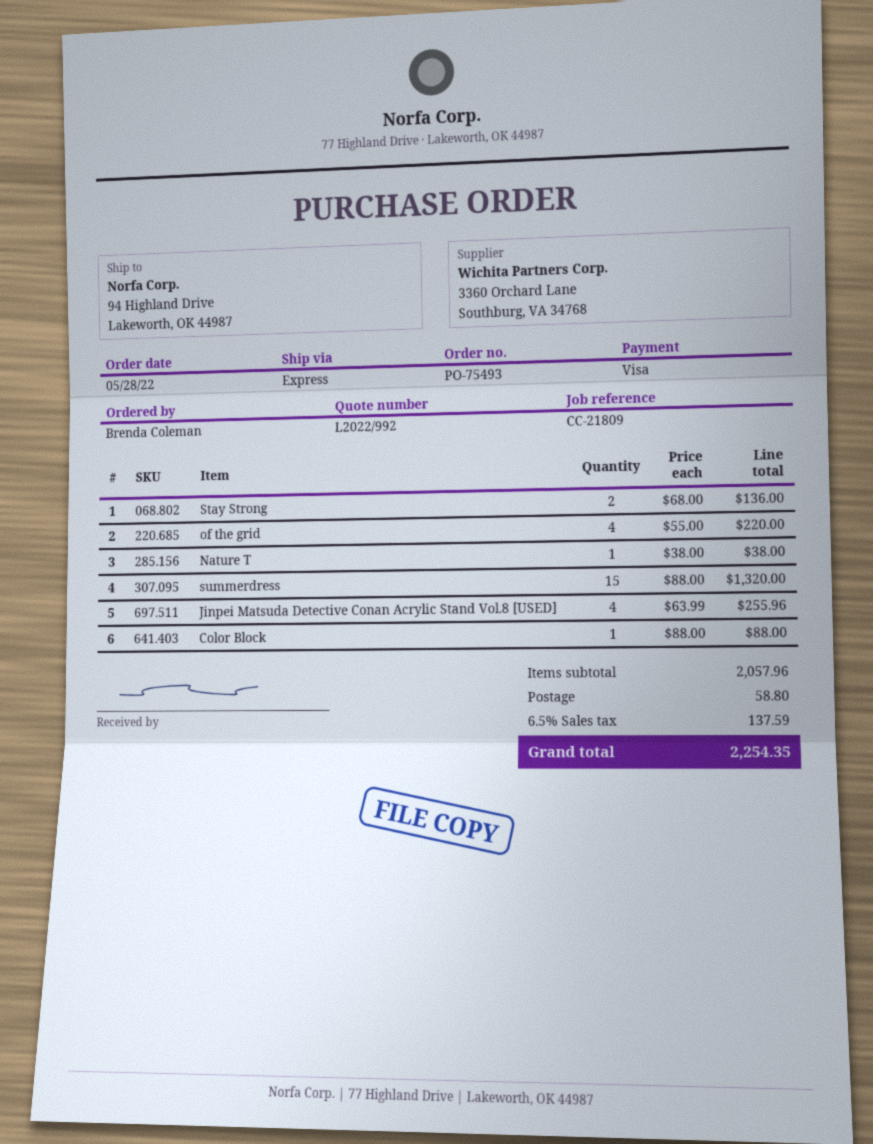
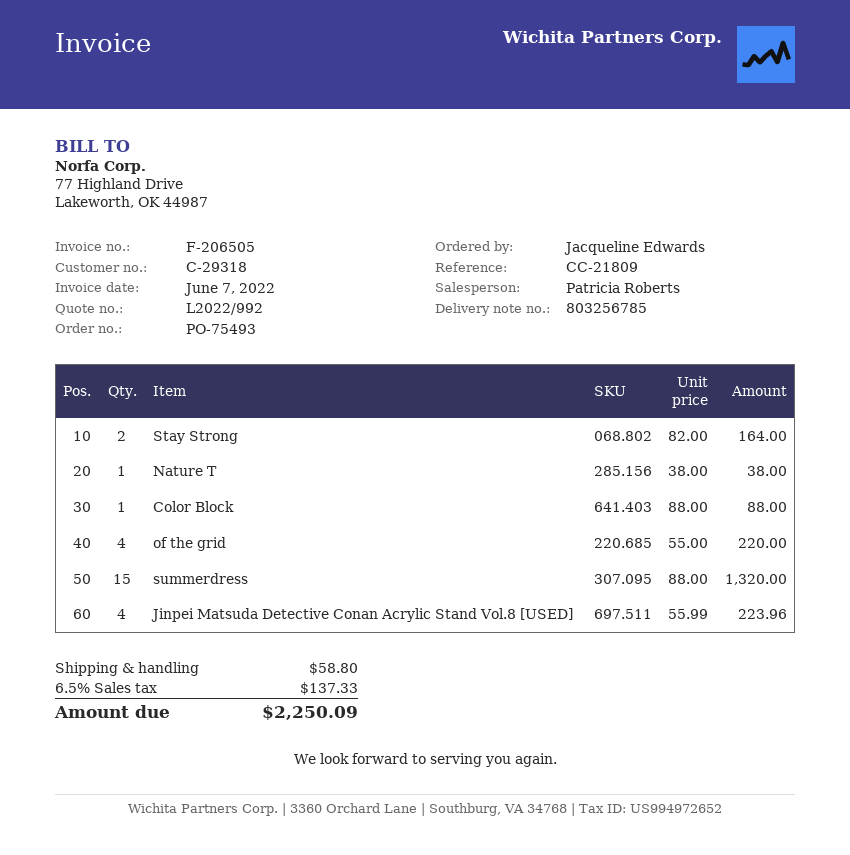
ordered by: Brenda Coleman -> Jacqueline Edwards
Stay Strong: 2 x 68.00 = 136.00 -> 2 x 82.00 = 164.00
Jinpei Matsuda Detective Conan Acrylic Stand Vol.8 [USED]: 4 x 63.99 = 255.96 -> 4 x 55.99 = 223.96
tax: 6.5% = 137.59 -> 6.5% = 137.33
total: 2254.35 -> 2250.09

